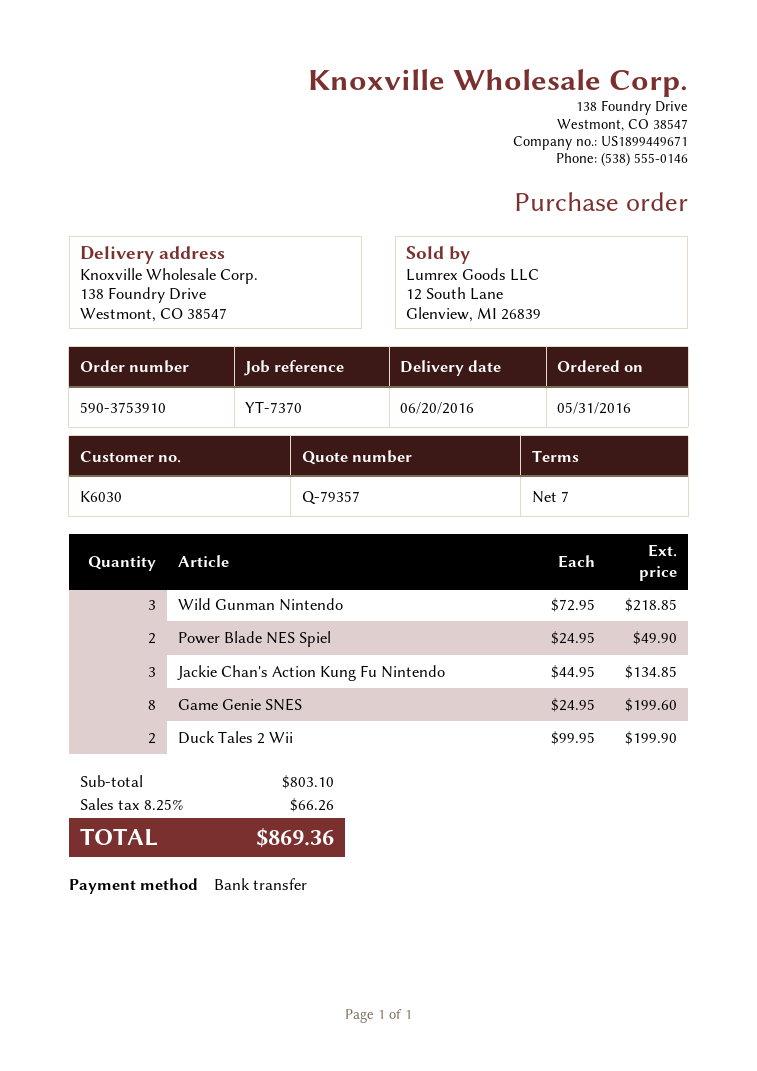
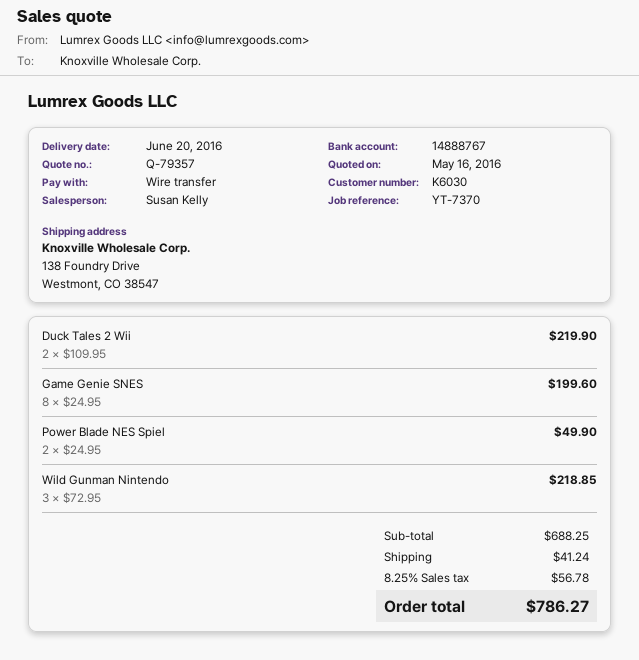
Jackie Chan's Action Kung Fu Nintendo: 3 x 44.95 = 134.85 -> none
Duck Tales 2 Wii: 2 x 99.95 = 199.90 -> 2 x 109.95 = 219.90
subtotal: 803.10 -> 688.25
shipping: none -> 41.24
tax: 8.25% = 66.26 -> 8.25% = 56.78
total: 869.36 -> 786.27

